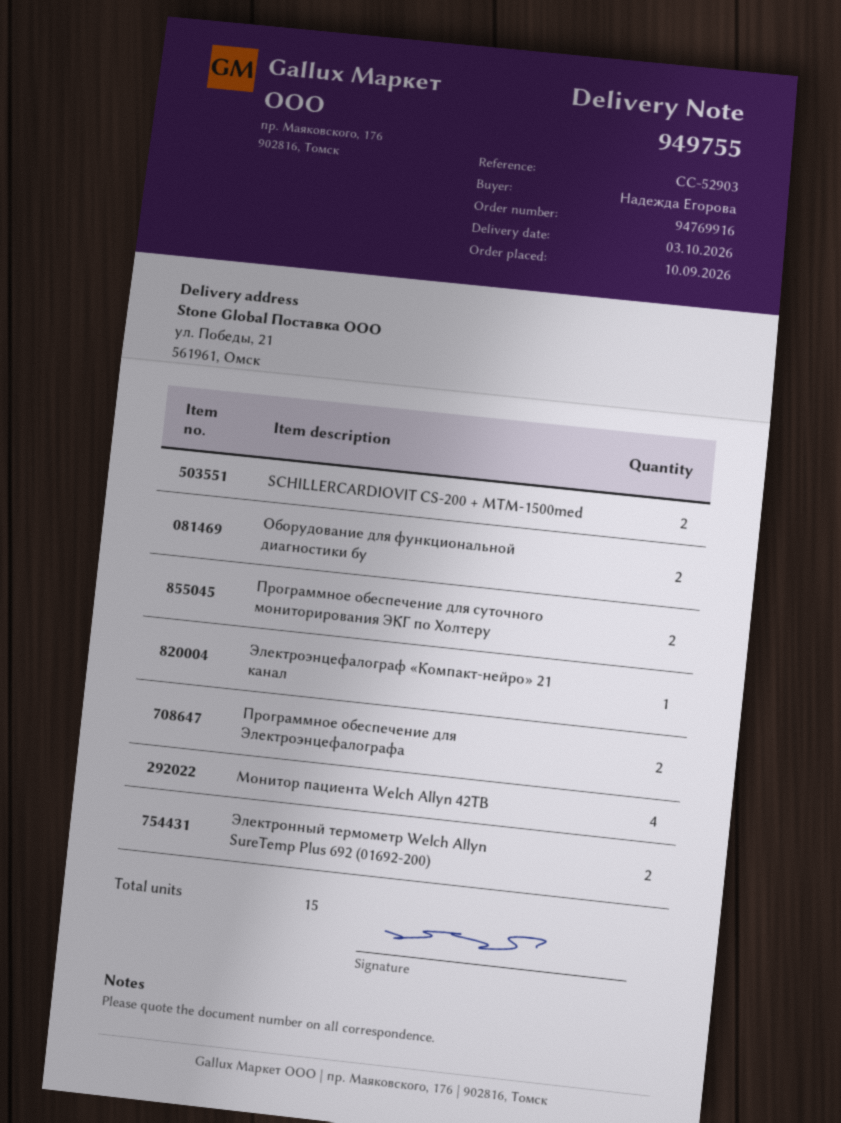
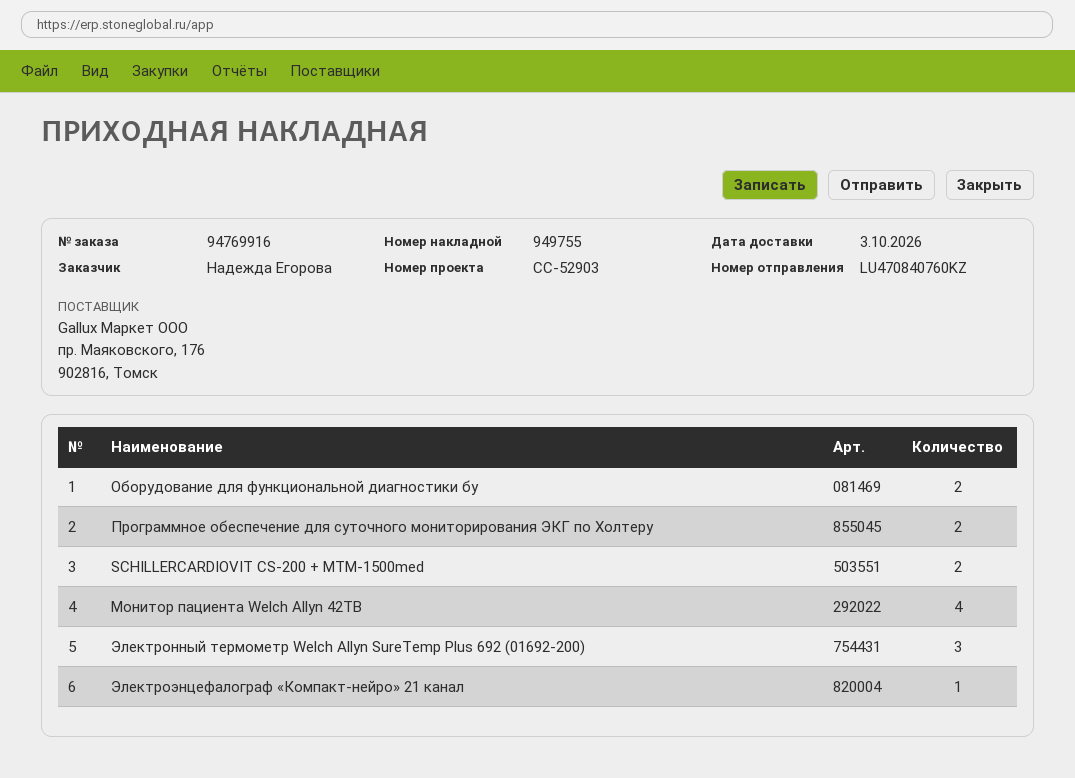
Программное обеспечение для Электроэнцефалографа: 2 -> none
Электронный термометр Welch Allyn SureTemp Plus 692 (01692-200): 2 -> 3

